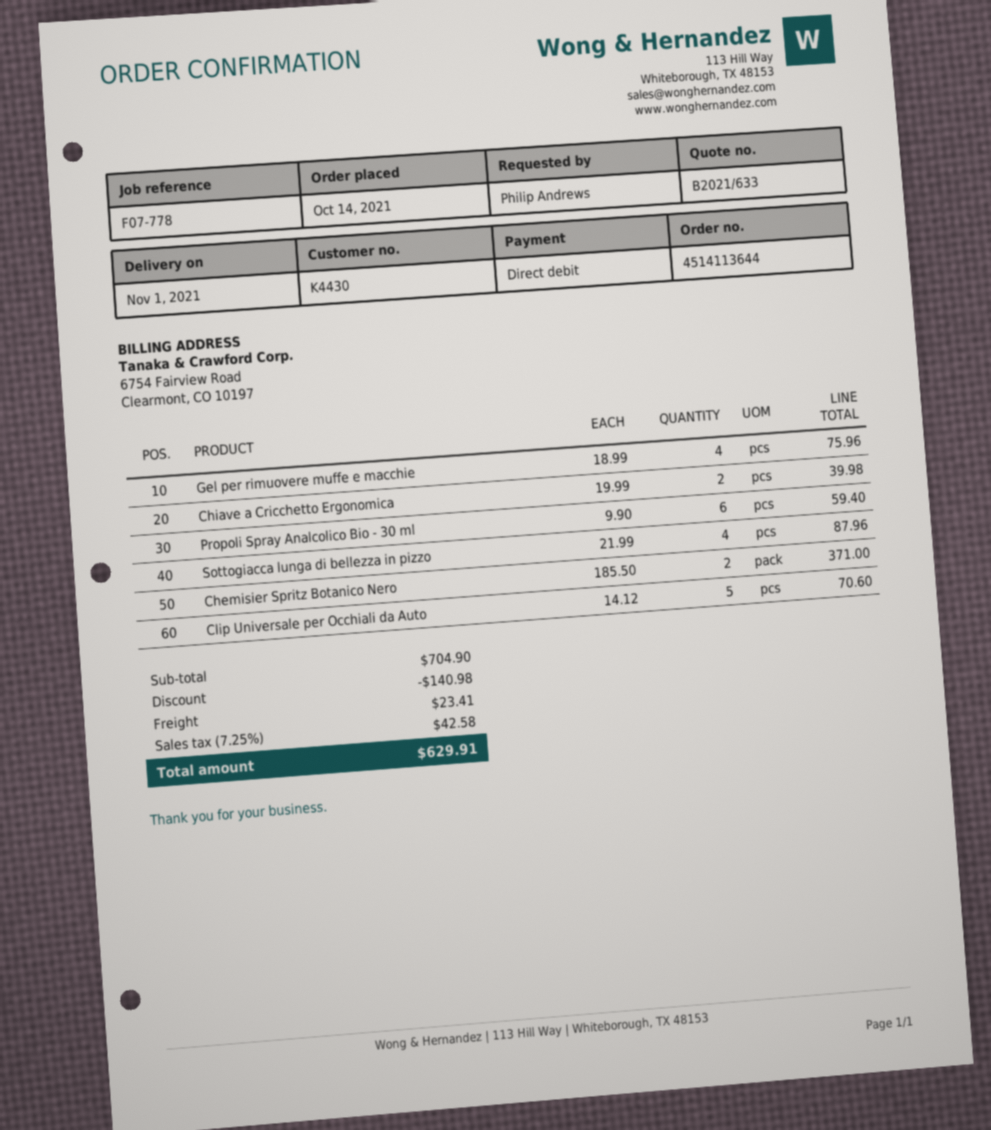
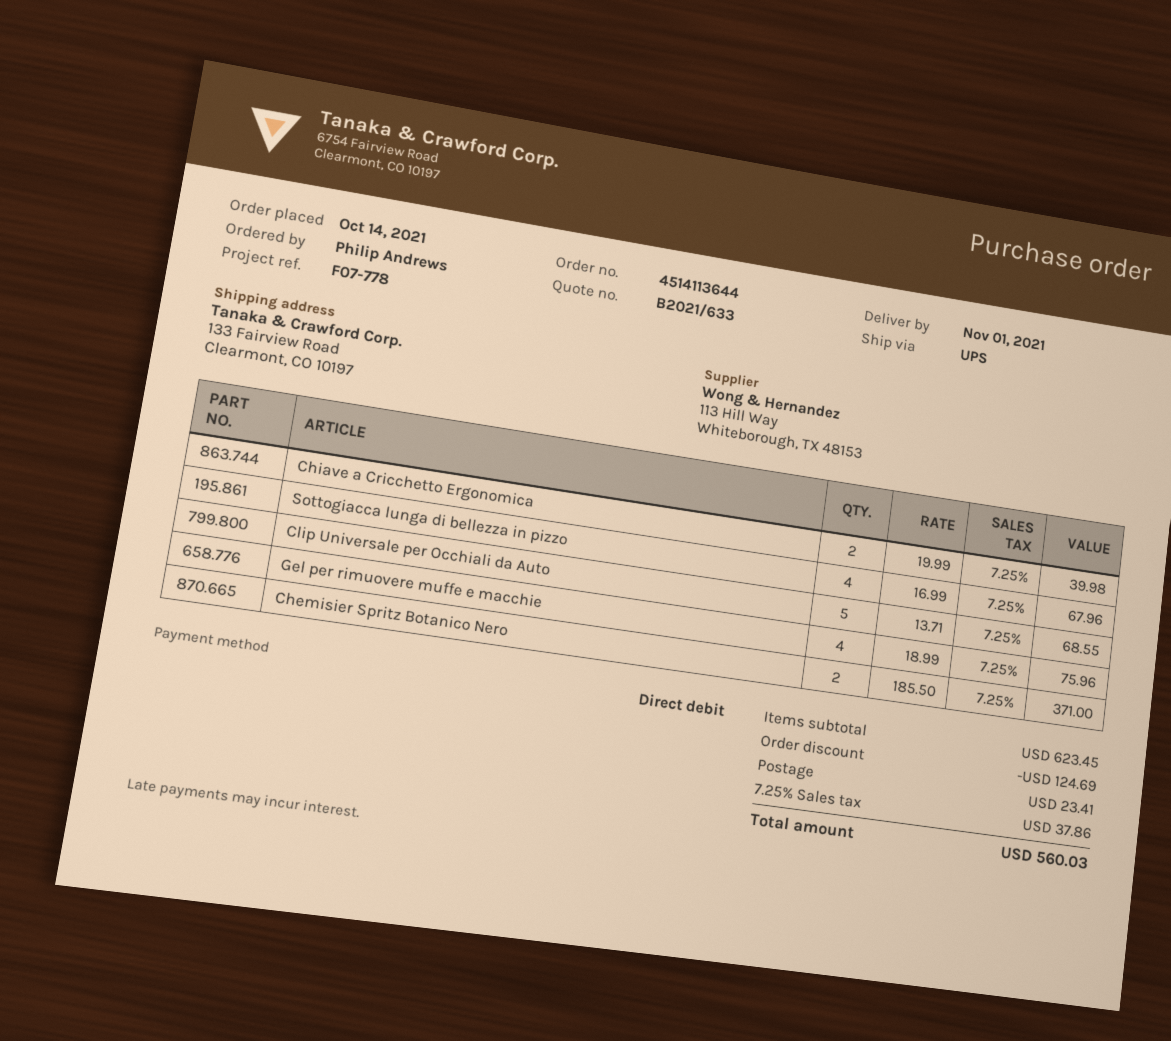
Propoli Spray Analcolico Bio - 30 ml: 6 x 9.90 = 59.40 -> none
Sottogiacca lunga di bellezza in pizzo: 4 x 21.99 = 87.96 -> 4 x 16.99 = 67.96
Clip Universale per Occhiali da Auto: 5 x 14.12 = 70.60 -> 5 x 13.71 = 68.55
subtotal: 704.90 -> 623.45
discount: 140.98 -> 124.69
tax: 7.25% = 42.58 -> 7.25% = 37.86
total: 629.91 -> 560.03

